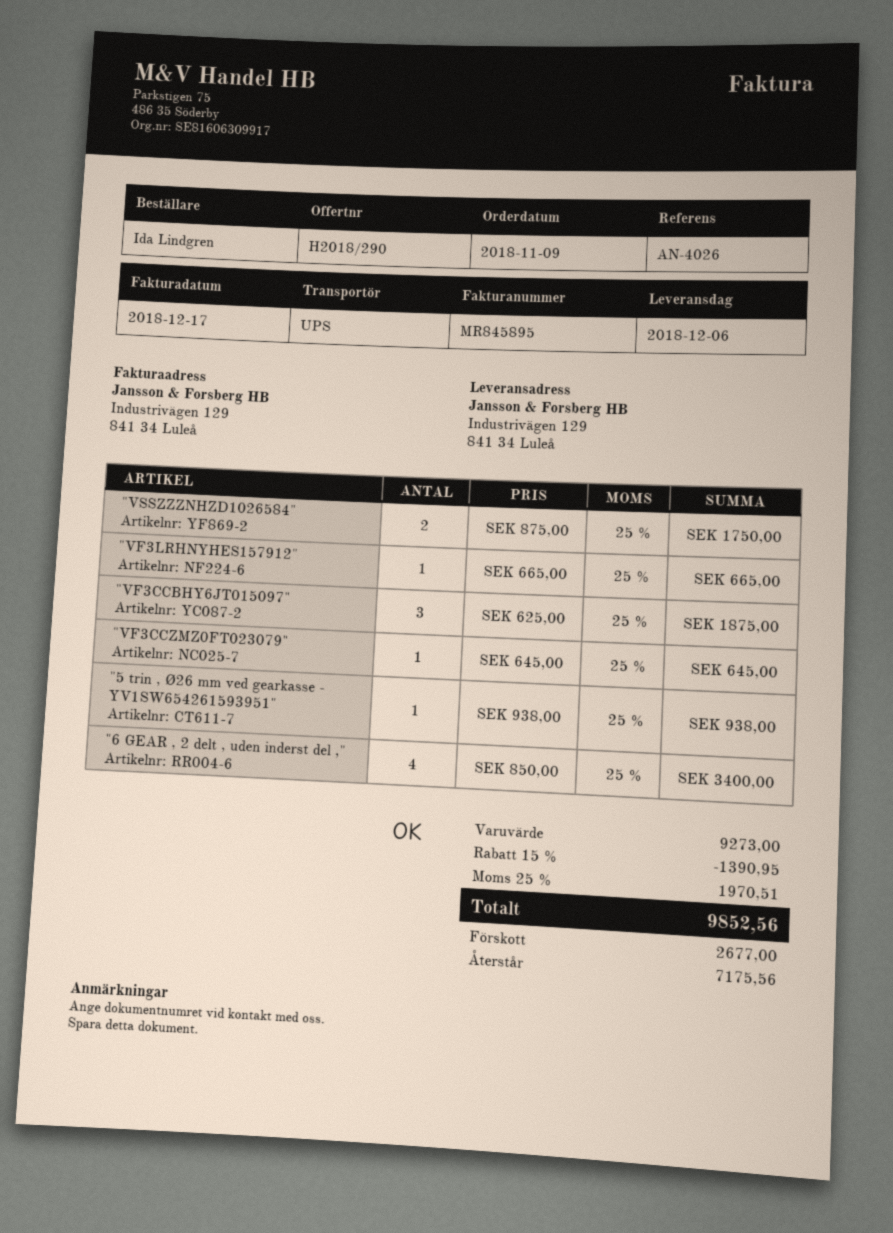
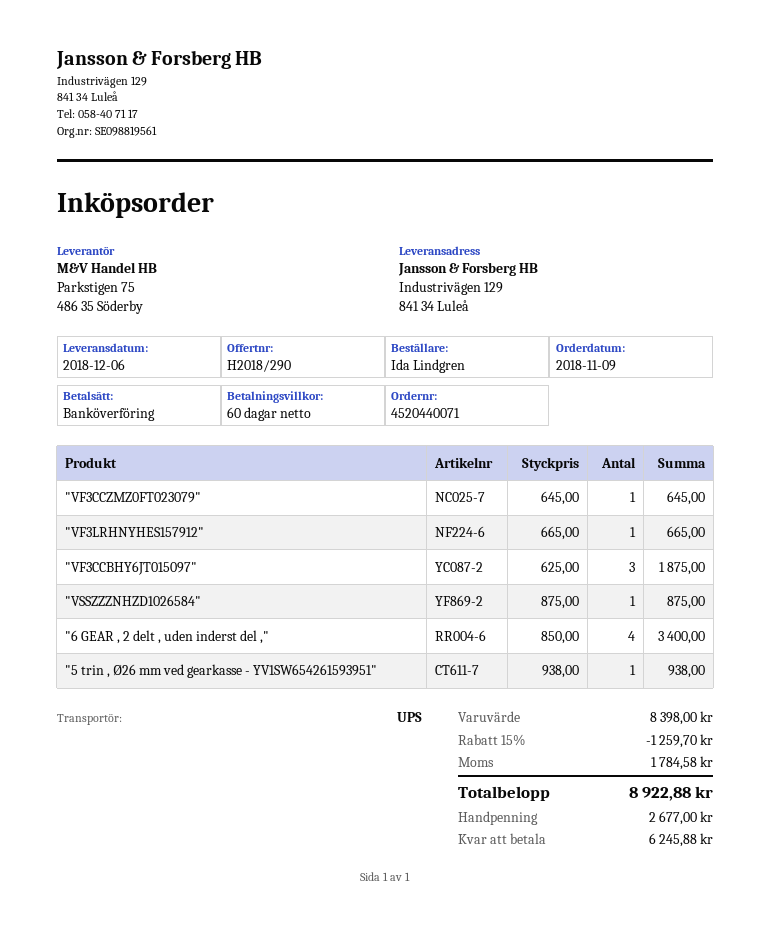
"VSSZZZNHZD1026584": 2 x 875.00 = 1750.00 -> 1 x 875.00 = 875.00
subtotal: 9273.00 -> 8398.00
discount: 15% = 1390.95 -> 15% = 1259.70
tax: 1970.51 -> 1784.58
total: 9852.56 -> 8922.88
balance: 7175.56 -> 6245.88

